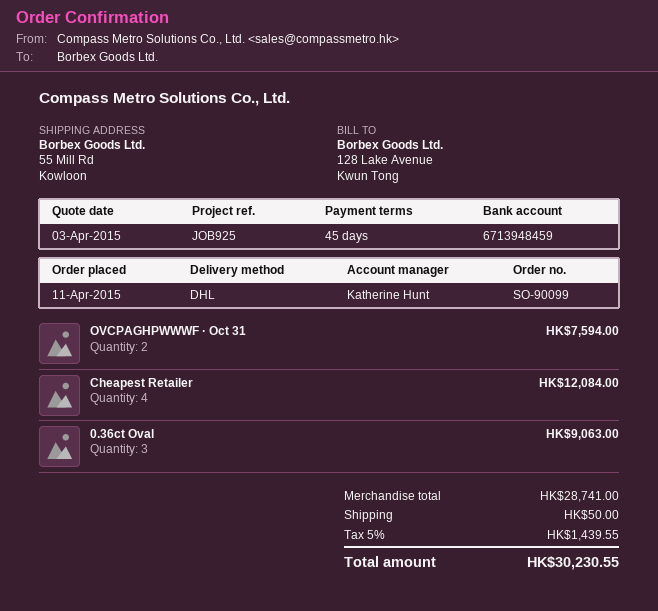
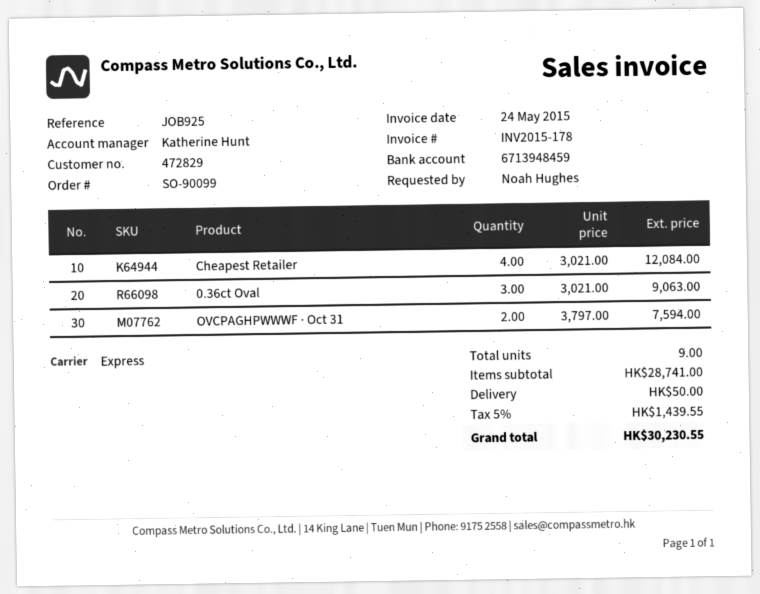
shipping method: DHL -> express

